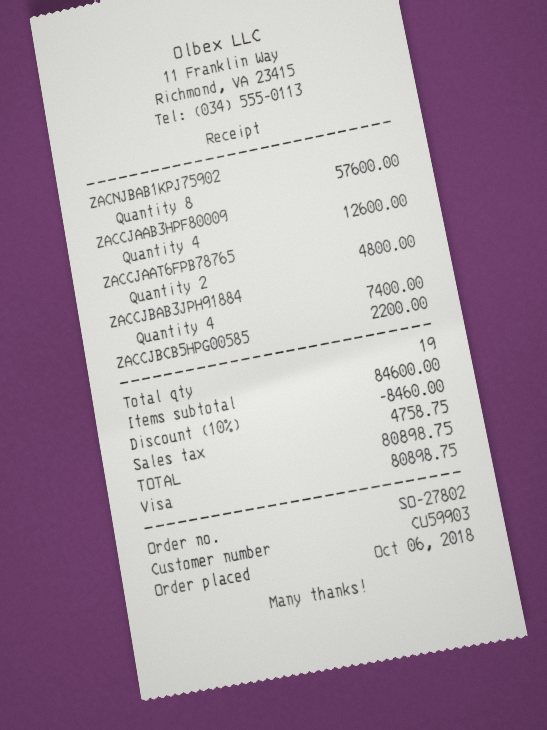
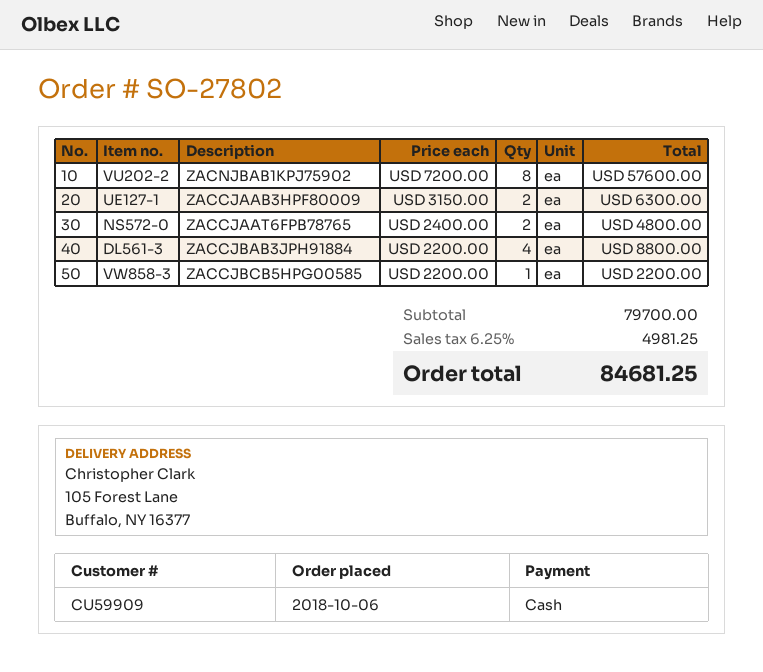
customer number: CU59903 -> CU59909
payment method: Visa -> cash
ZACCJAAB3HPF80009: 4 for 12600.00 -> 2 for 6300.00
ZACCJBAB3JPH91884: 4 for 7400.00 -> 4 for 8800.00
subtotal: 84600.00 -> 79700.00
discount: 10% = 8460.00 -> none
tax: 4758.75 -> 4981.25
total: 80898.75 -> 84681.25

